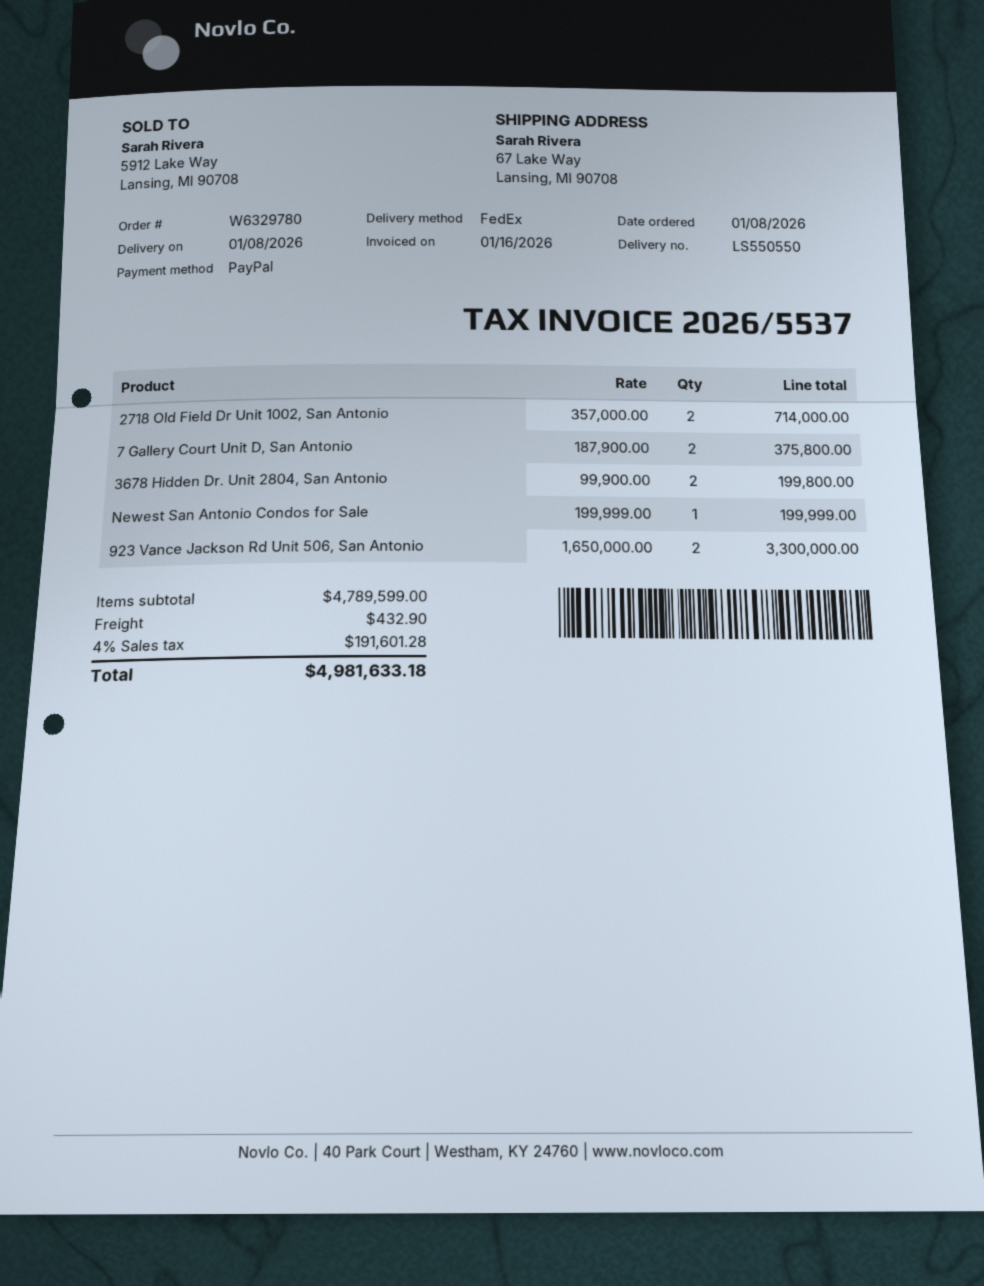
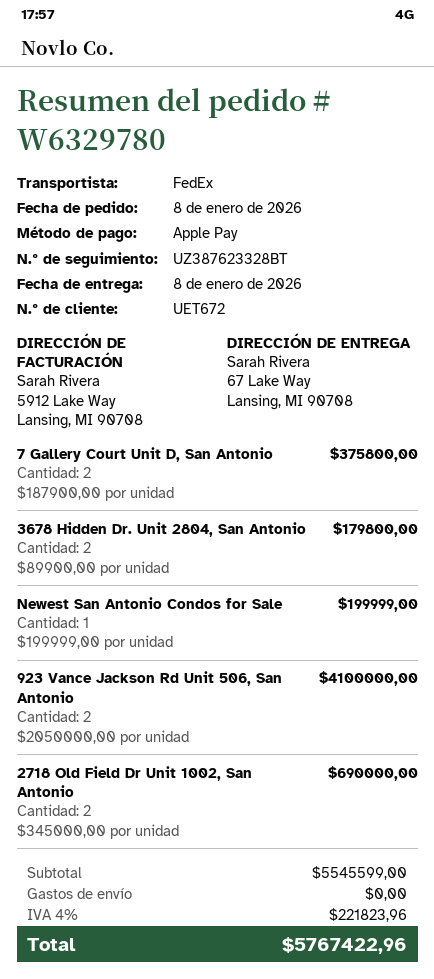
payment method: PayPal -> Apple Pay
2718 Old Field Dr Unit 1002, San Antonio: 2 x 357000.00 = 714000.00 -> 2 x 345000.00 = 690000.00
3678 Hidden Dr. Unit 2804, San Antonio: 2 x 99900.00 = 199800.00 -> 2 x 89900.00 = 179800.00
923 Vance Jackson Rd Unit 506, San Antonio: 2 x 1650000.00 = 3300000.00 -> 2 x 2050000.00 = 4100000.00
subtotal: 4789599.00 -> 5545599.00
shipping: 432.90 -> 0.00
tax: 4% = 191601.28 -> 4% = 221823.96
total: 4981633.18 -> 5767422.96

